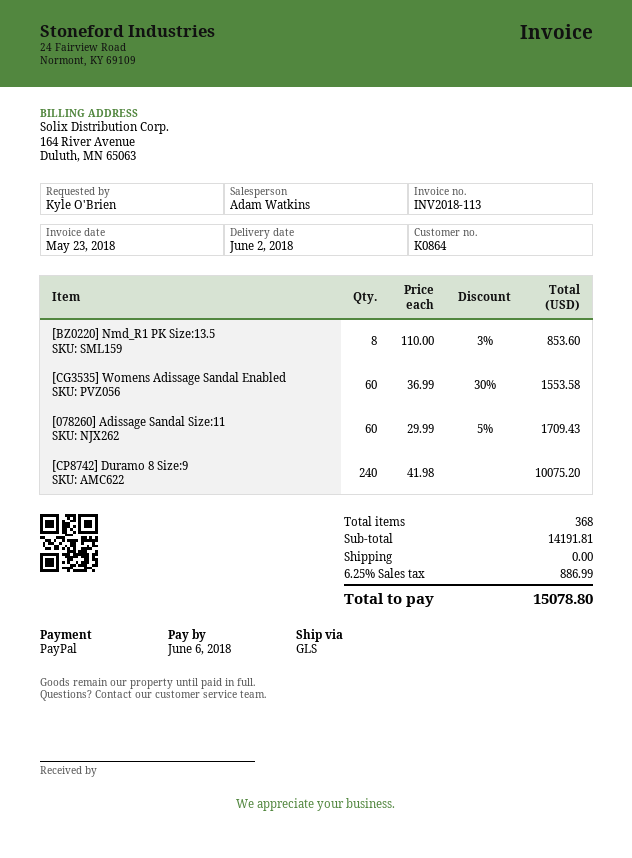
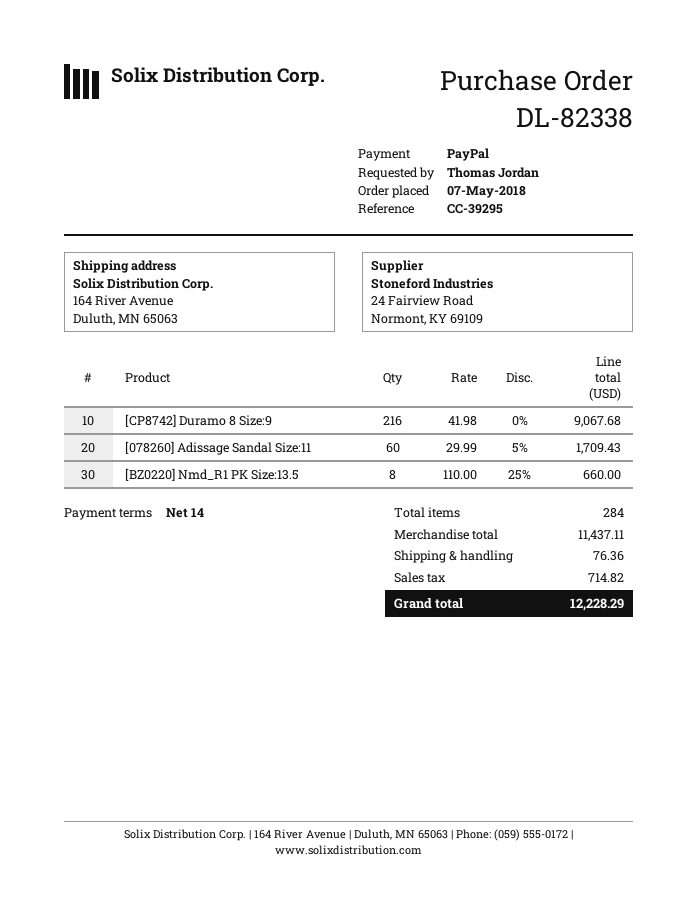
ordered by: Kyle O'Brien -> Thomas Jordan
[BZ0220] Nmd_R1 PK Size:13.5: 8 x 110.00 - 3% = 853.60 -> 8 x 110.00 - 25% = 660.00
[CG3535] Womens Adissage Sandal Enabled: 60 x 36.99 - 30% = 1553.58 -> none
[CP8742] Duramo 8 Size:9: 240 x 41.98 = 10075.20 -> 216 x 41.98 = 9067.68
total quantity: 368 -> 284
subtotal: 14191.81 -> 11437.11
shipping: 0.00 -> 76.36
tax: 886.99 -> 714.82
total: 15078.80 -> 12228.29

